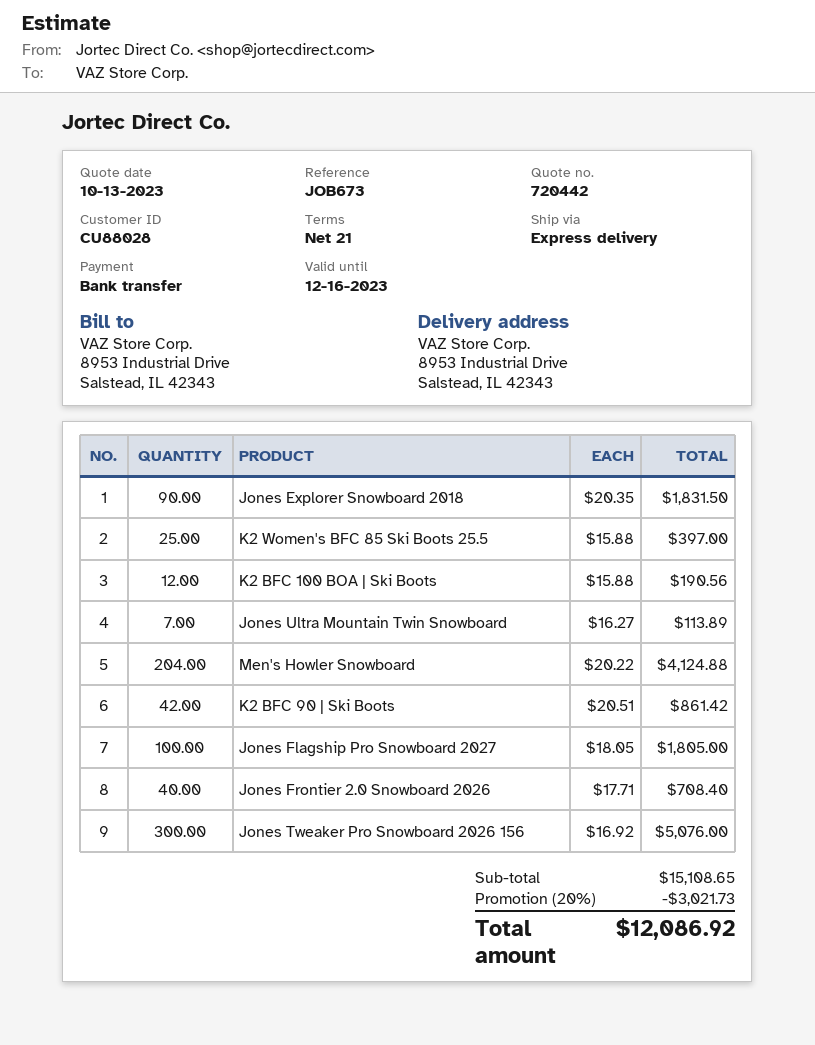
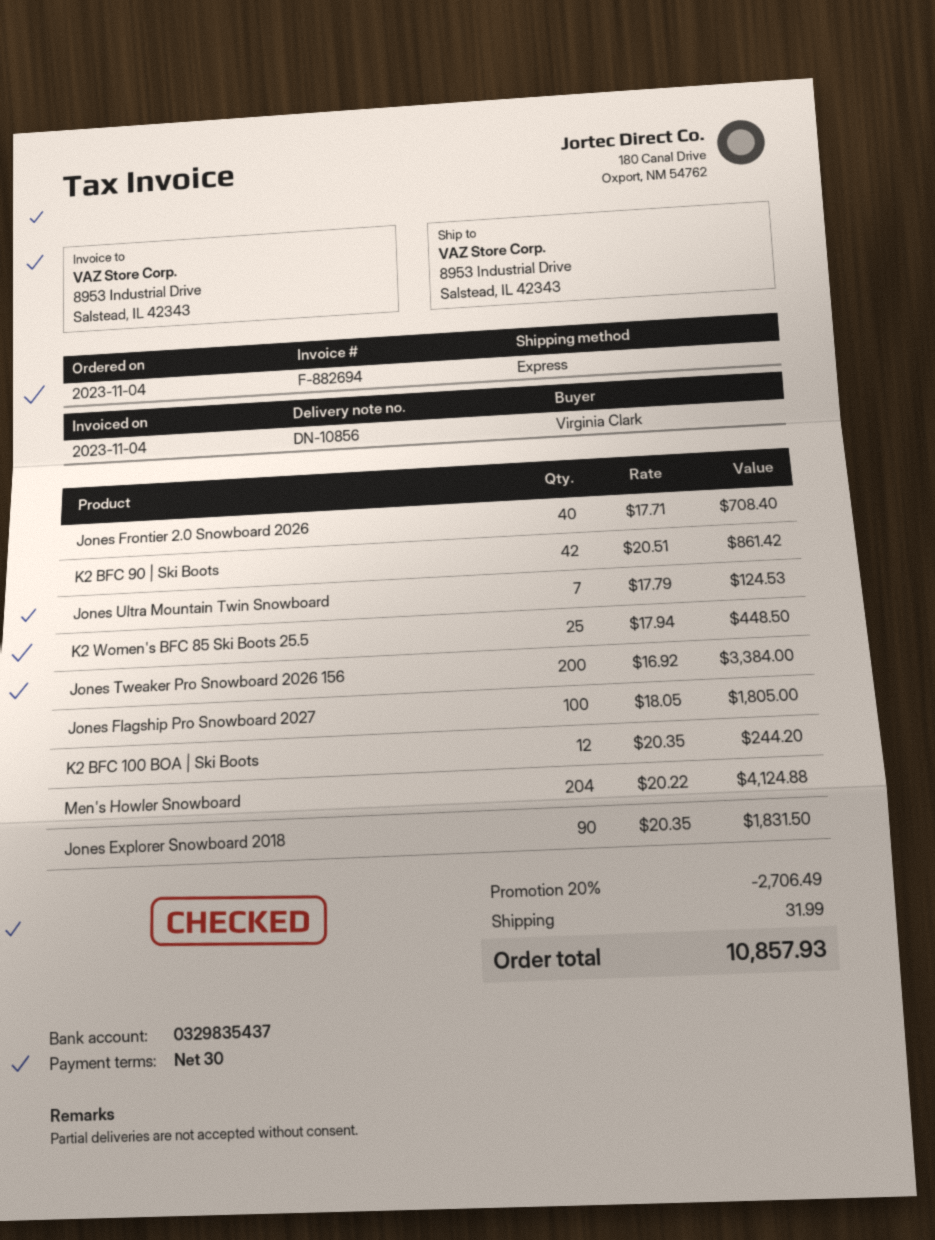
payment terms: 21 days -> 30 days
K2 Women's BFC 85 Ski Boots 25.5: 25 x 15.88 = 397.00 -> 25 x 17.94 = 448.50
K2 BFC 100 BOA | Ski Boots: 12 x 15.88 = 190.56 -> 12 x 20.35 = 244.20
Jones Ultra Mountain Twin Snowboard: 7 x 16.27 = 113.89 -> 7 x 17.79 = 124.53
Jones Tweaker Pro Snowboard 2026 156: 300 x 16.92 = 5076.00 -> 200 x 16.92 = 3384.00
discount: 20% = 3021.73 -> 20% = 2706.49
shipping: none -> 31.99
total: 12086.92 -> 10857.93

